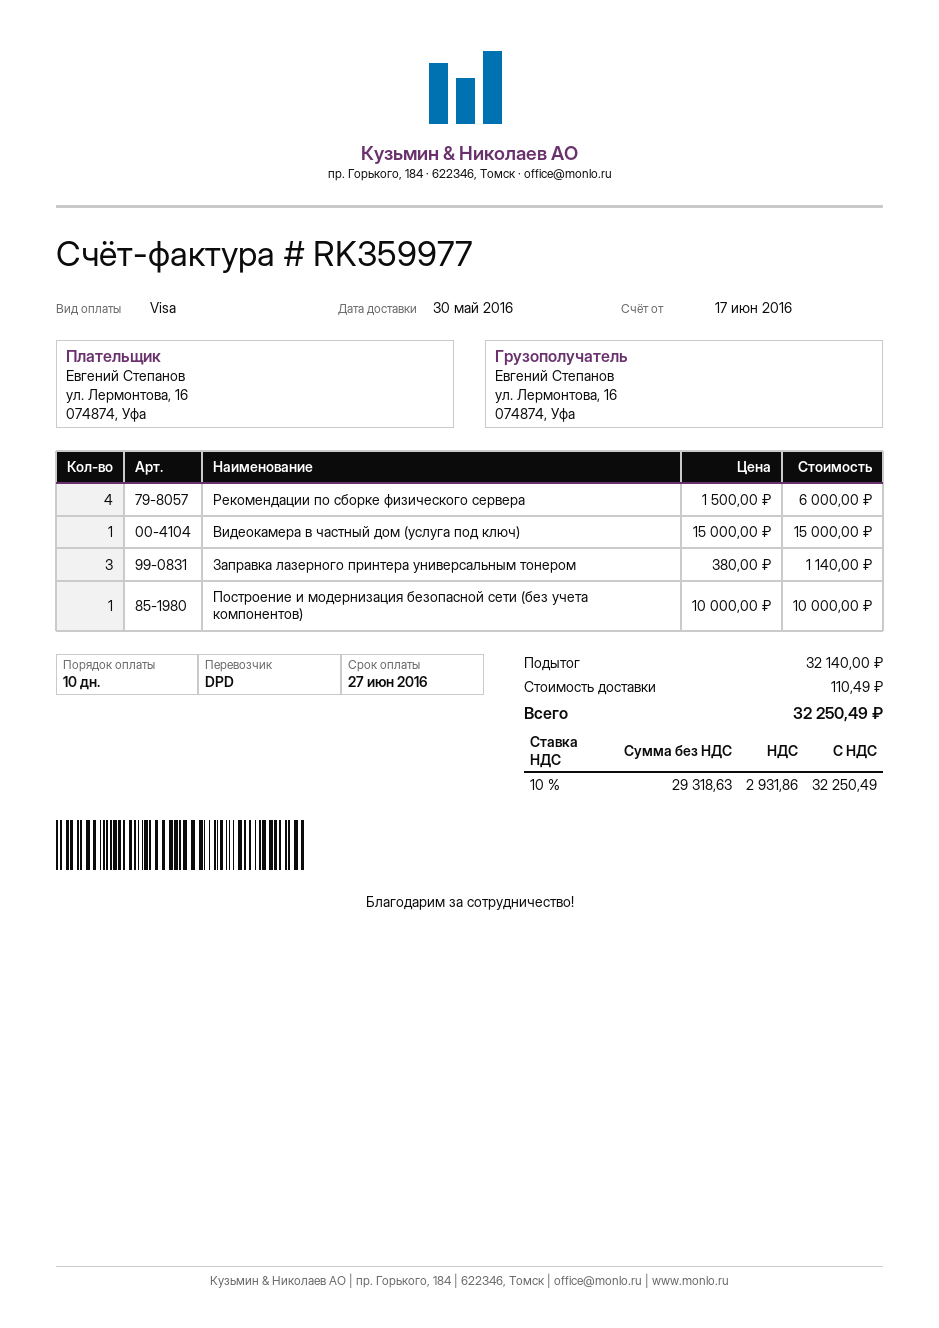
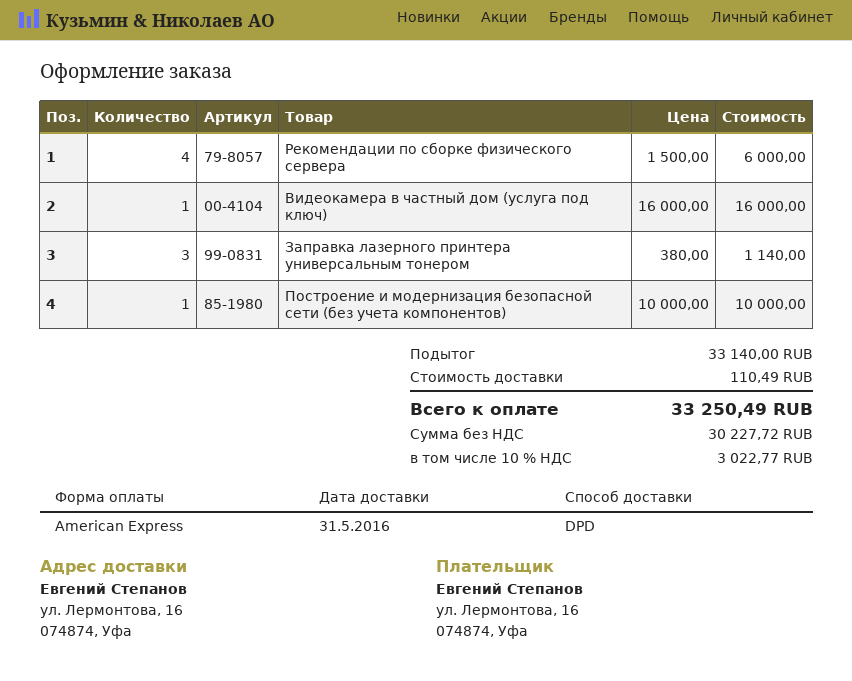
delivery date: 2016-05-30 -> 2016-05-31
payment method: Visa -> American Express
Видеокамера в частный дом (услуга под ключ): 1 x 15000.00 = 15000.00 -> 1 x 16000.00 = 16000.00
subtotal: 32140.00 -> 33140.00
net: 29318.63 -> 30227.72
tax: 10% = 2931.86 -> 10% = 3022.77
total: 32250.49 -> 33250.49

